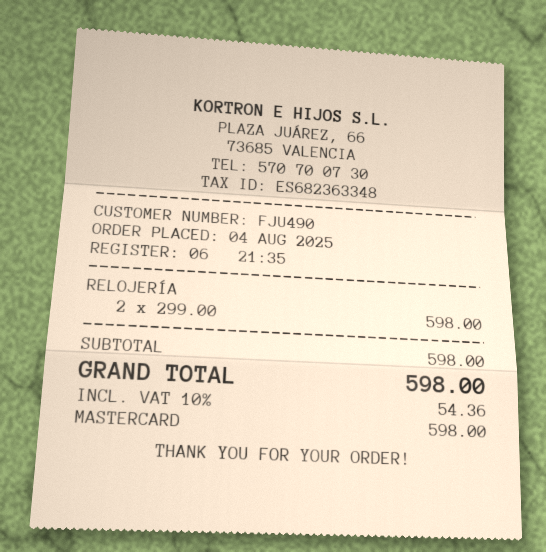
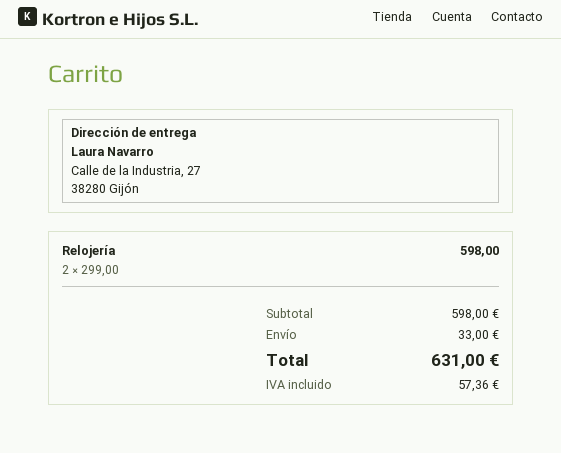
shipping: none -> 33.00
tax: 54.36 -> 57.36
total: 598.00 -> 631.00

